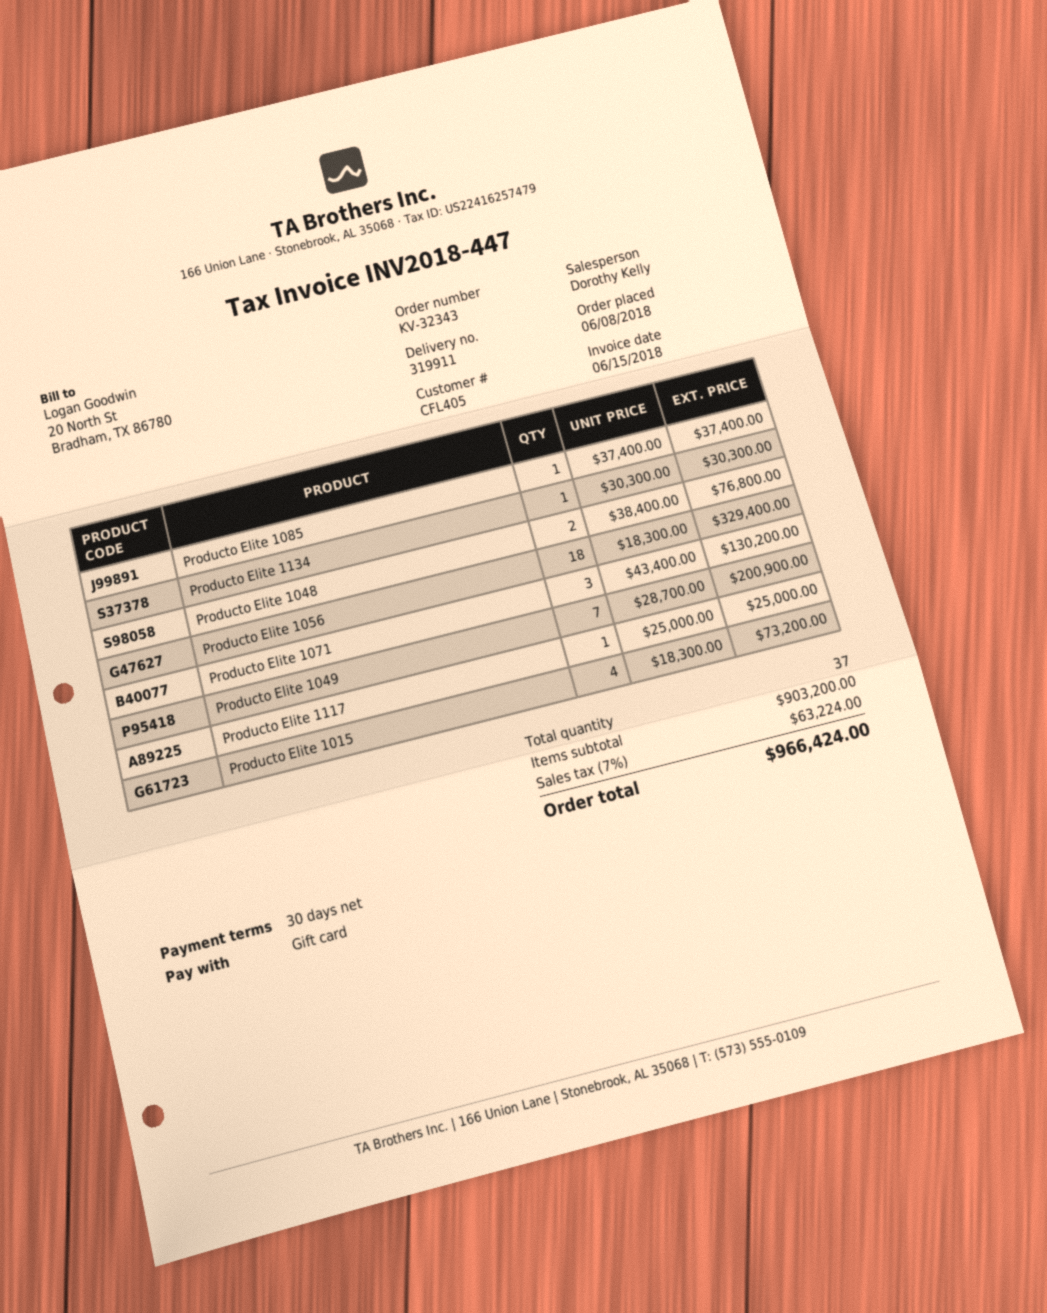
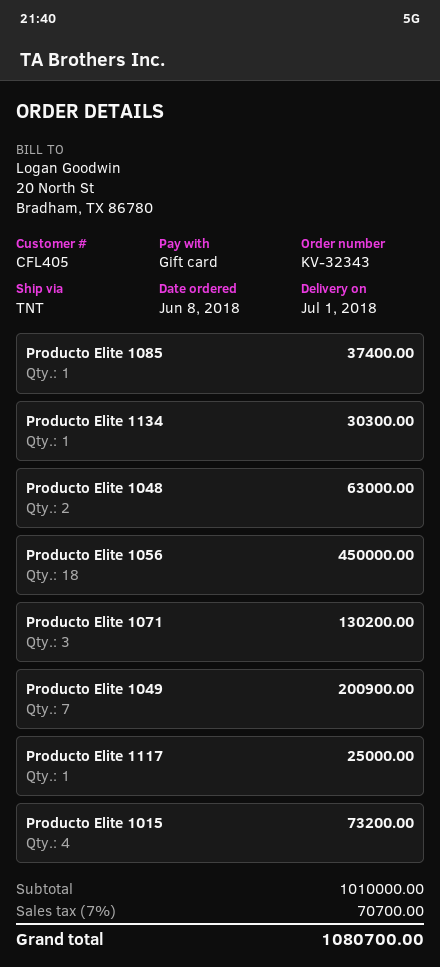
Producto Elite 1048: 2 for 76800.00 -> 2 for 63000.00
Producto Elite 1056: 18 for 329400.00 -> 18 for 450000.00
subtotal: 903200.00 -> 1010000.00
tax: 7% = 63224.00 -> 7% = 70700.00
total: 966424.00 -> 1080700.00

